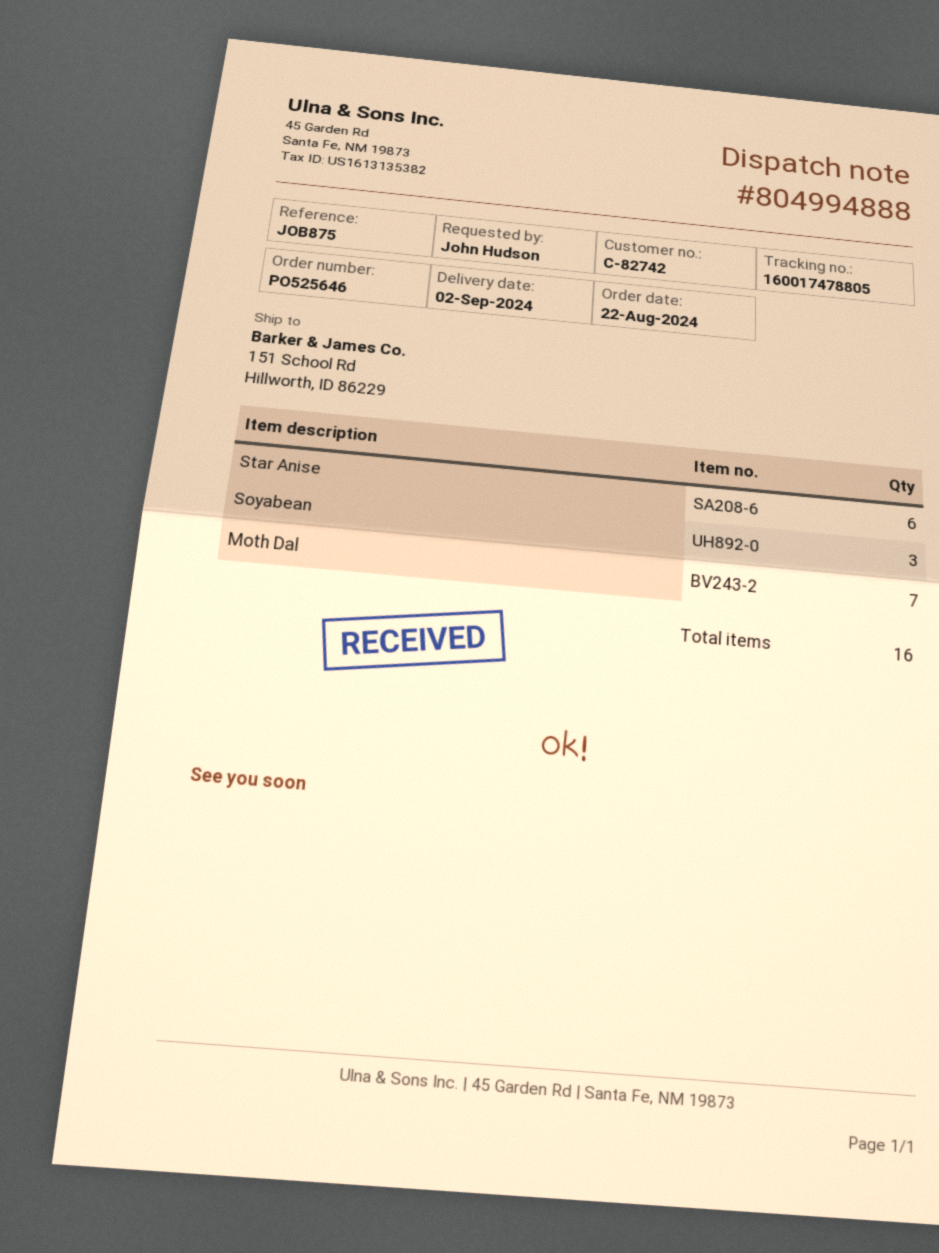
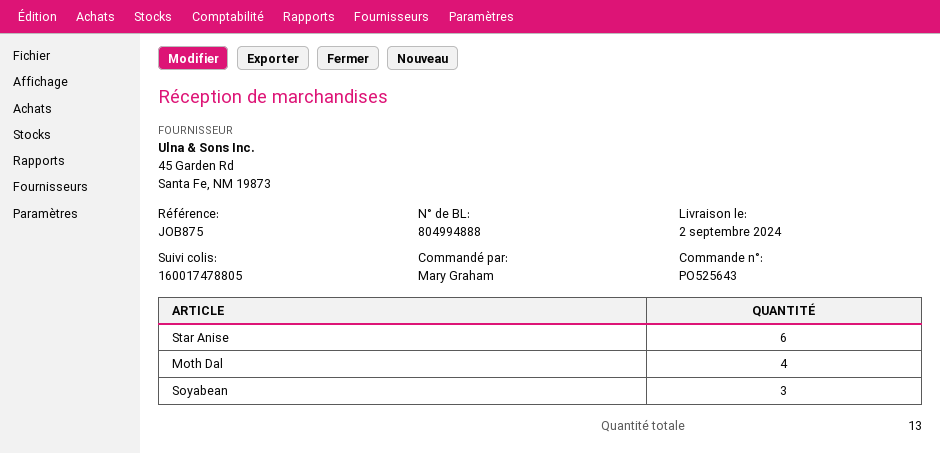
order number: PO525646 -> PO525643
ordered by: John Hudson -> Mary Graham
Moth Dal: 7 -> 4
total quantity: 16 -> 13

